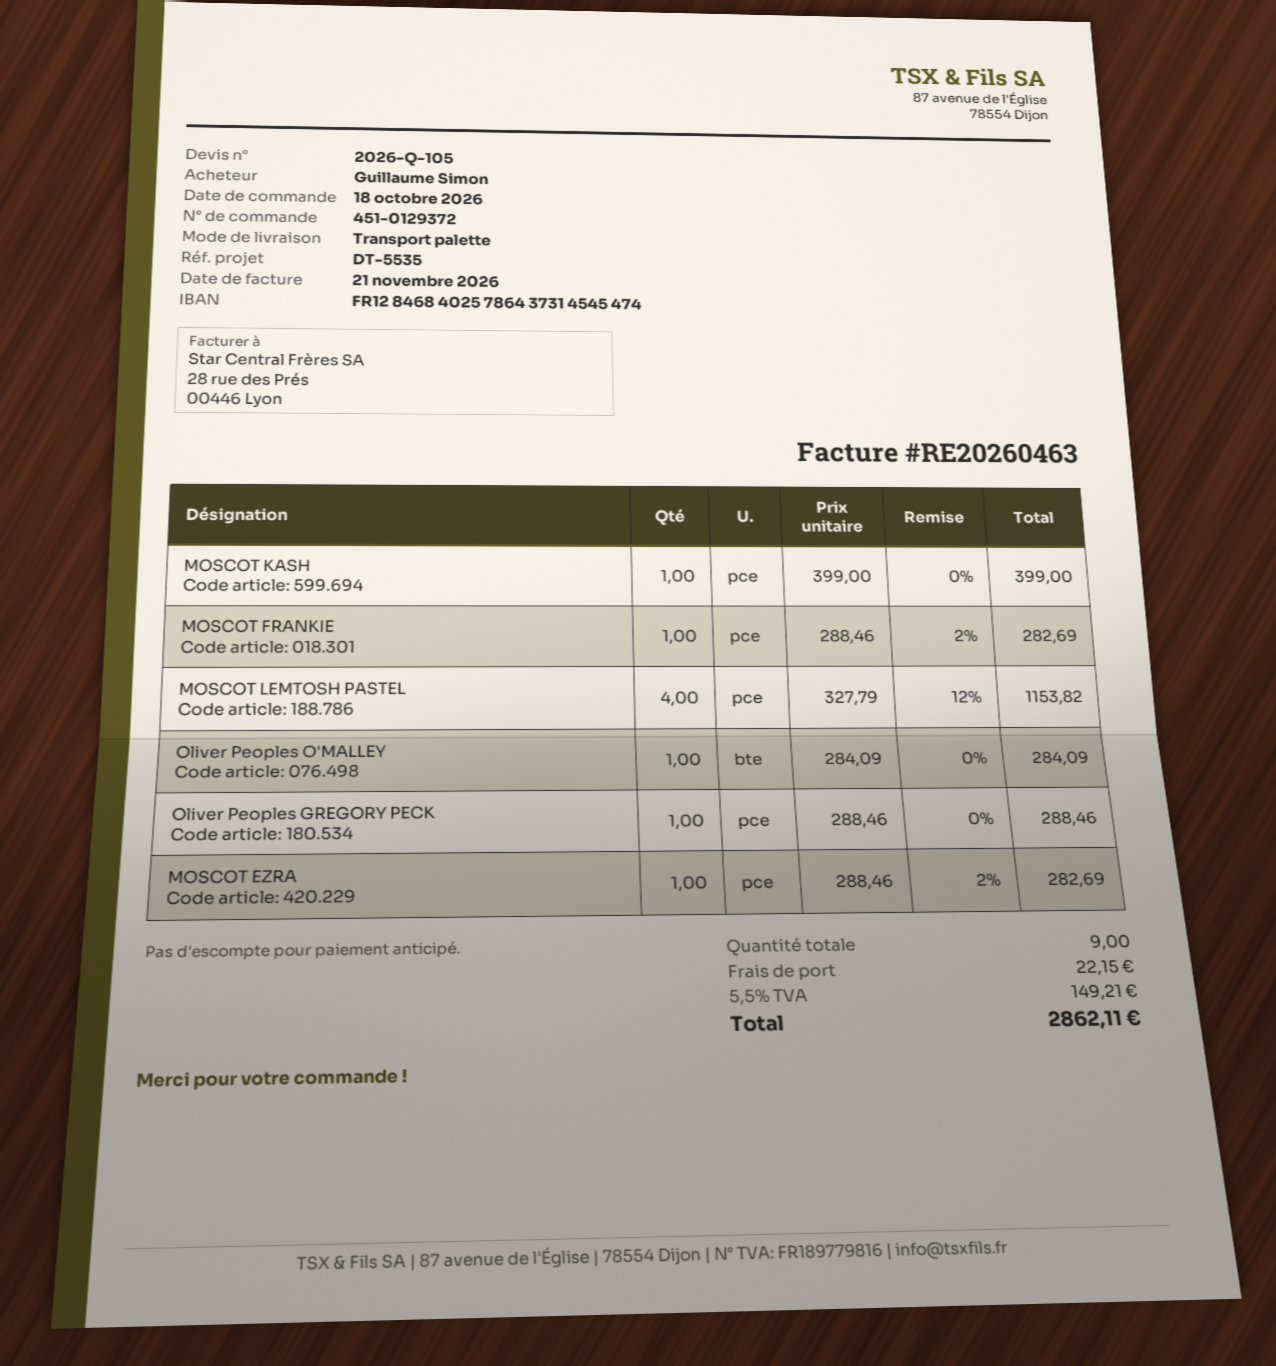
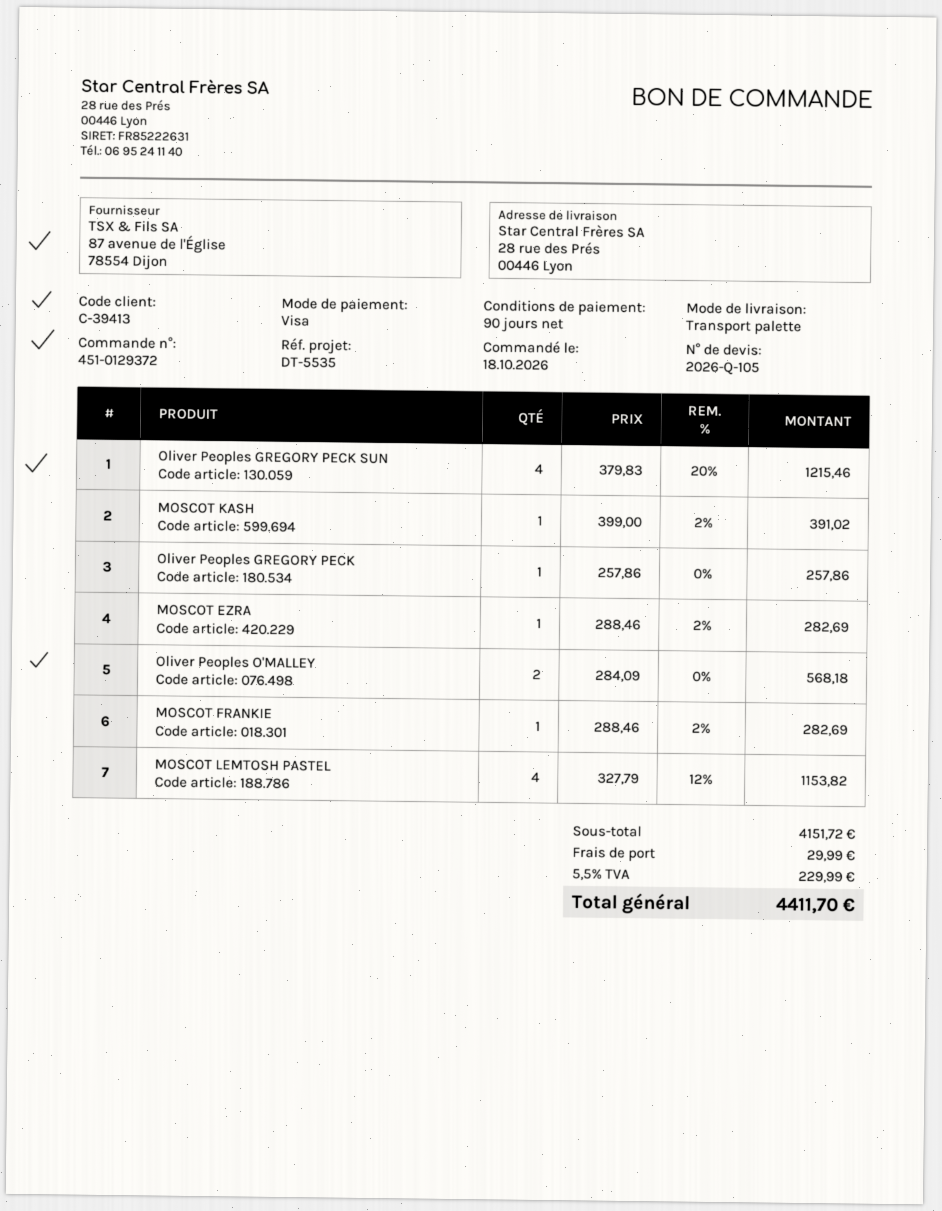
MOSCOT KASH: 1 x 399.00 = 399.00 -> 1 x 399.00 - 2% = 391.02
Oliver Peoples O'MALLEY: 1 x 284.09 = 284.09 -> 2 x 284.09 = 568.18
Oliver Peoples GREGORY PECK: 1 x 288.46 = 288.46 -> 1 x 257.86 = 257.86
Oliver Peoples GREGORY PECK SUN: none -> 4 x 379.83 - 20% = 1215.46
shipping: 22.15 -> 29.99
tax: 5.5% = 149.21 -> 5.5% = 229.99
total: 2862.11 -> 4411.70

